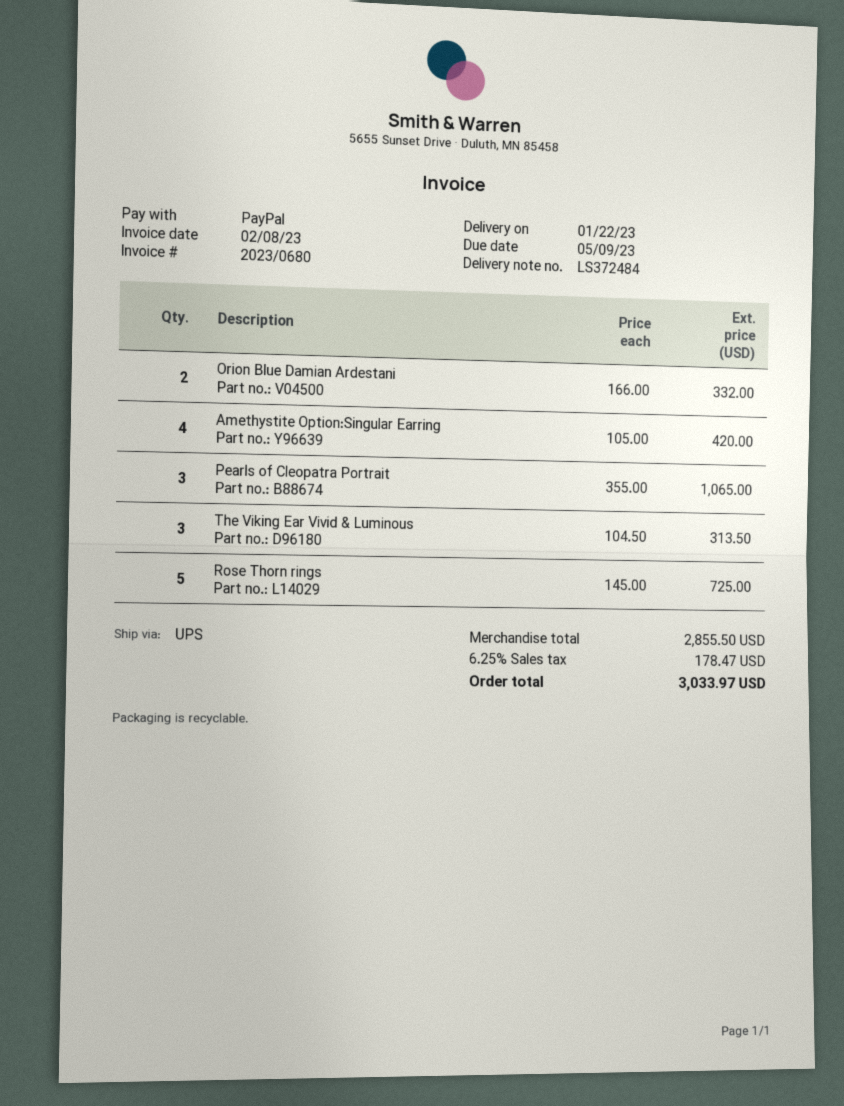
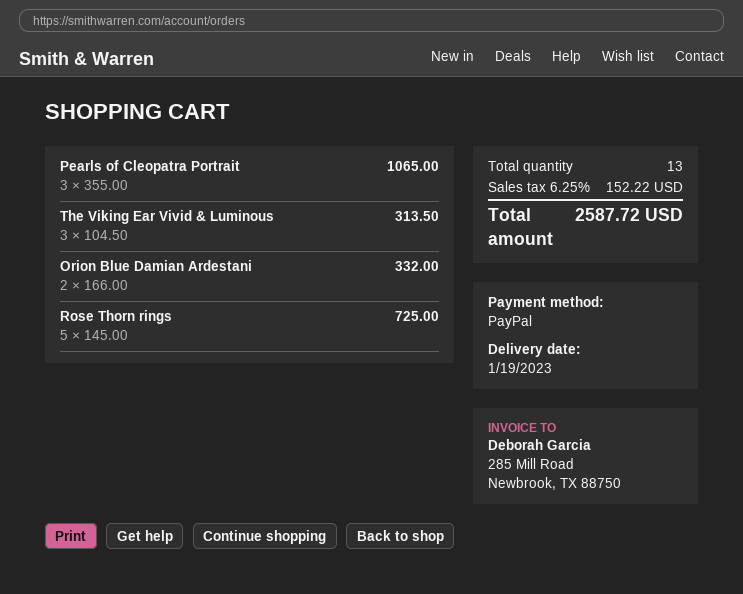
delivery date: 2023-01-22 -> 2023-01-19
Amethystite Option:Singular Earring: 4 x 105.00 = 420.00 -> none
tax: 6.25% = 178.47 -> 6.25% = 152.22
total: 3033.97 -> 2587.72

